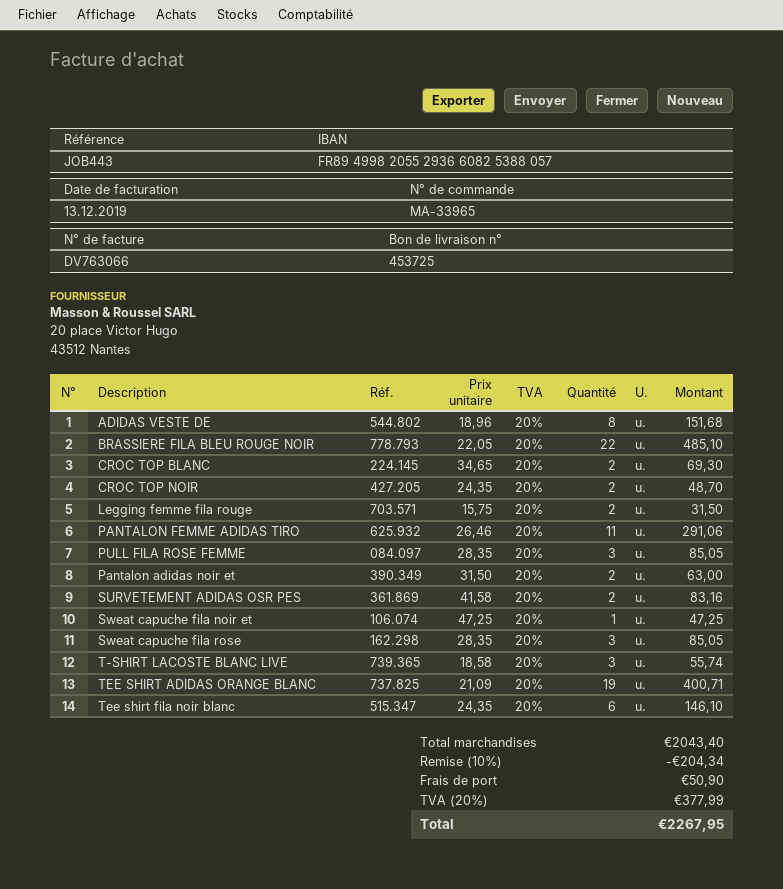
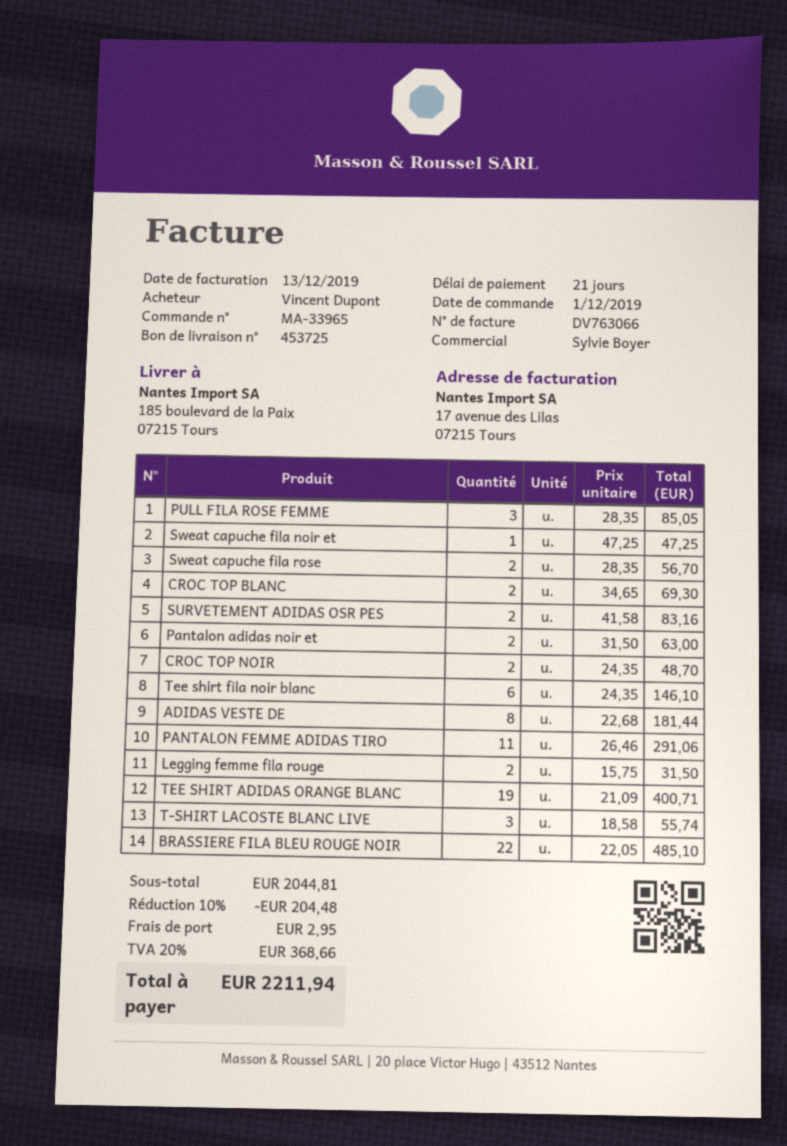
ADIDAS VESTE DE: 8 x 18.96 = 151.68 -> 8 x 22.68 = 181.44
Sweat capuche fila rose: 3 x 28.35 = 85.05 -> 2 x 28.35 = 56.70
subtotal: 2043.40 -> 2044.81
discount: 10% = 204.34 -> 10% = 204.48
shipping: 50.90 -> 2.95
tax: 20% = 377.99 -> 20% = 368.66
total: 2267.95 -> 2211.94

